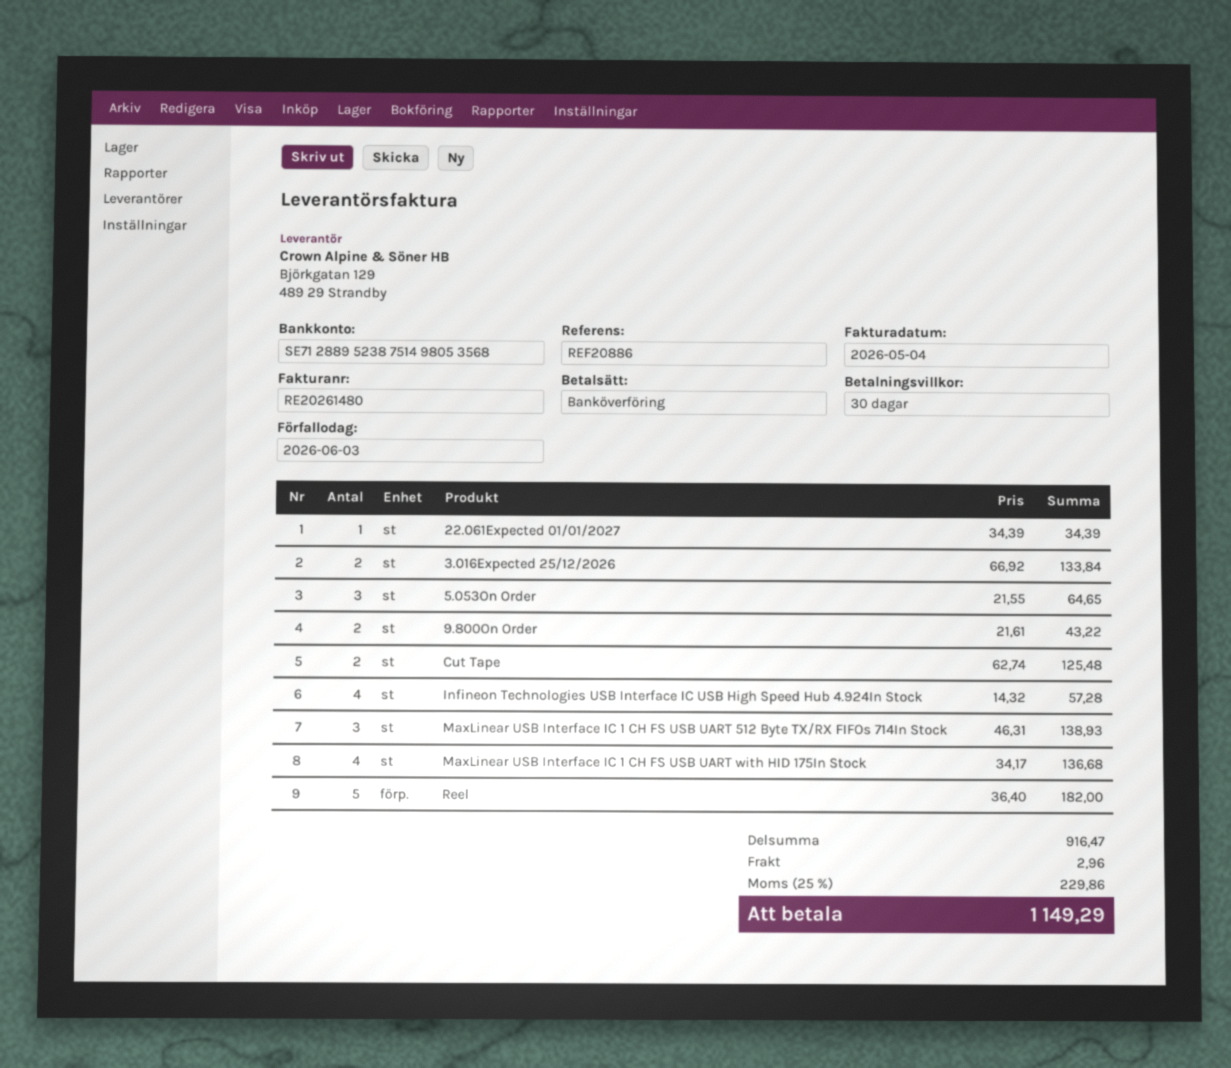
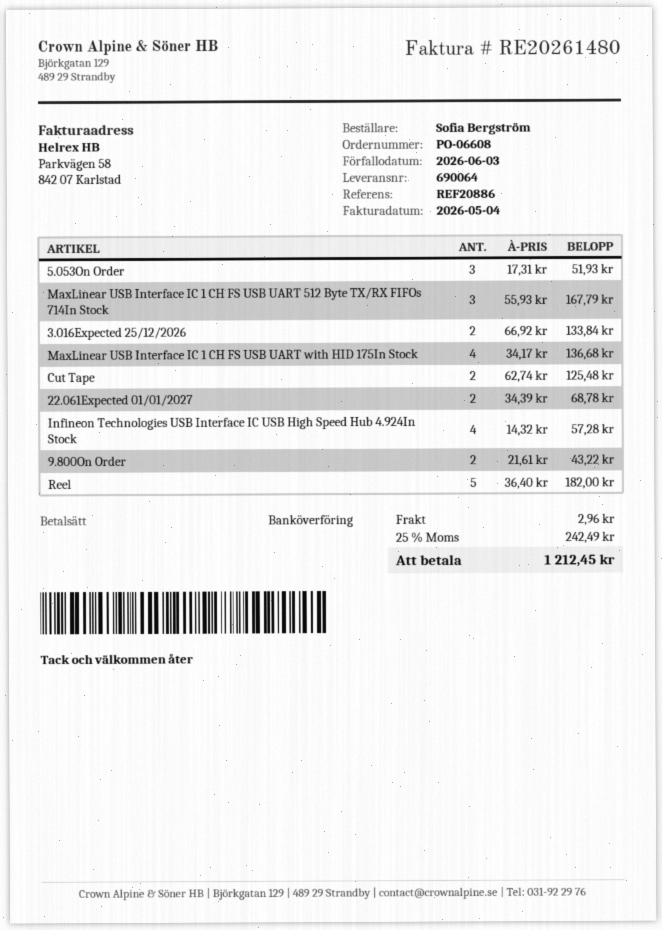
22.061Expected 01/01/2027: 1 x 34.39 = 34.39 -> 2 x 34.39 = 68.78
5.053On Order: 3 x 21.55 = 64.65 -> 3 x 17.31 = 51.93
MaxLinear USB Interface IC 1 CH FS USB UART 512 Byte TX/RX FIFOs 714In Stock: 3 x 46.31 = 138.93 -> 3 x 55.93 = 167.79
tax: 25% = 229.86 -> 25% = 242.49
total: 1149.29 -> 1212.45

